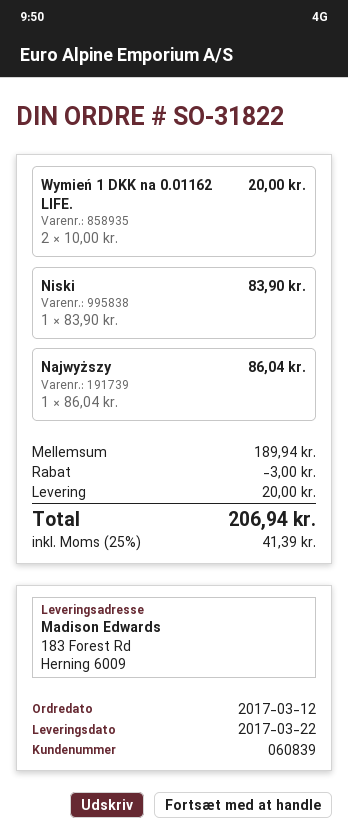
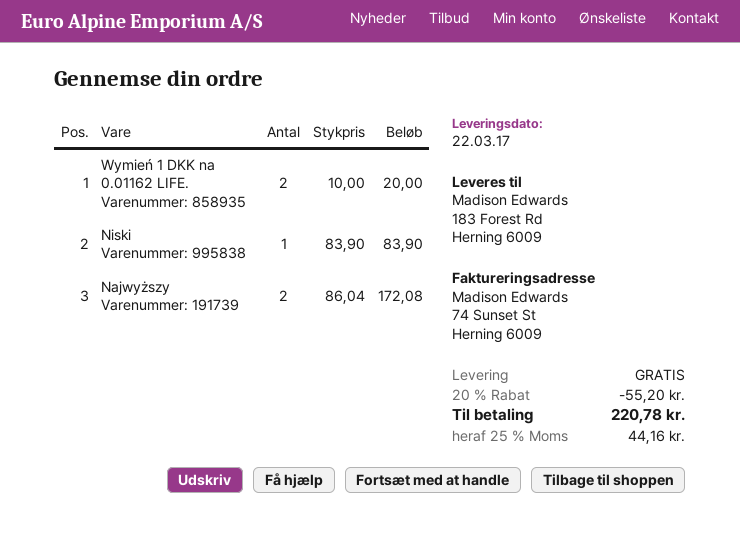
Najwyższy: 1 x 86.04 = 86.04 -> 2 x 86.04 = 172.08
discount: 3.00 -> 55.20
shipping: 20.00 -> 0.00
tax: 25% = 41.39 -> 25% = 44.16
total: 206.94 -> 220.78

